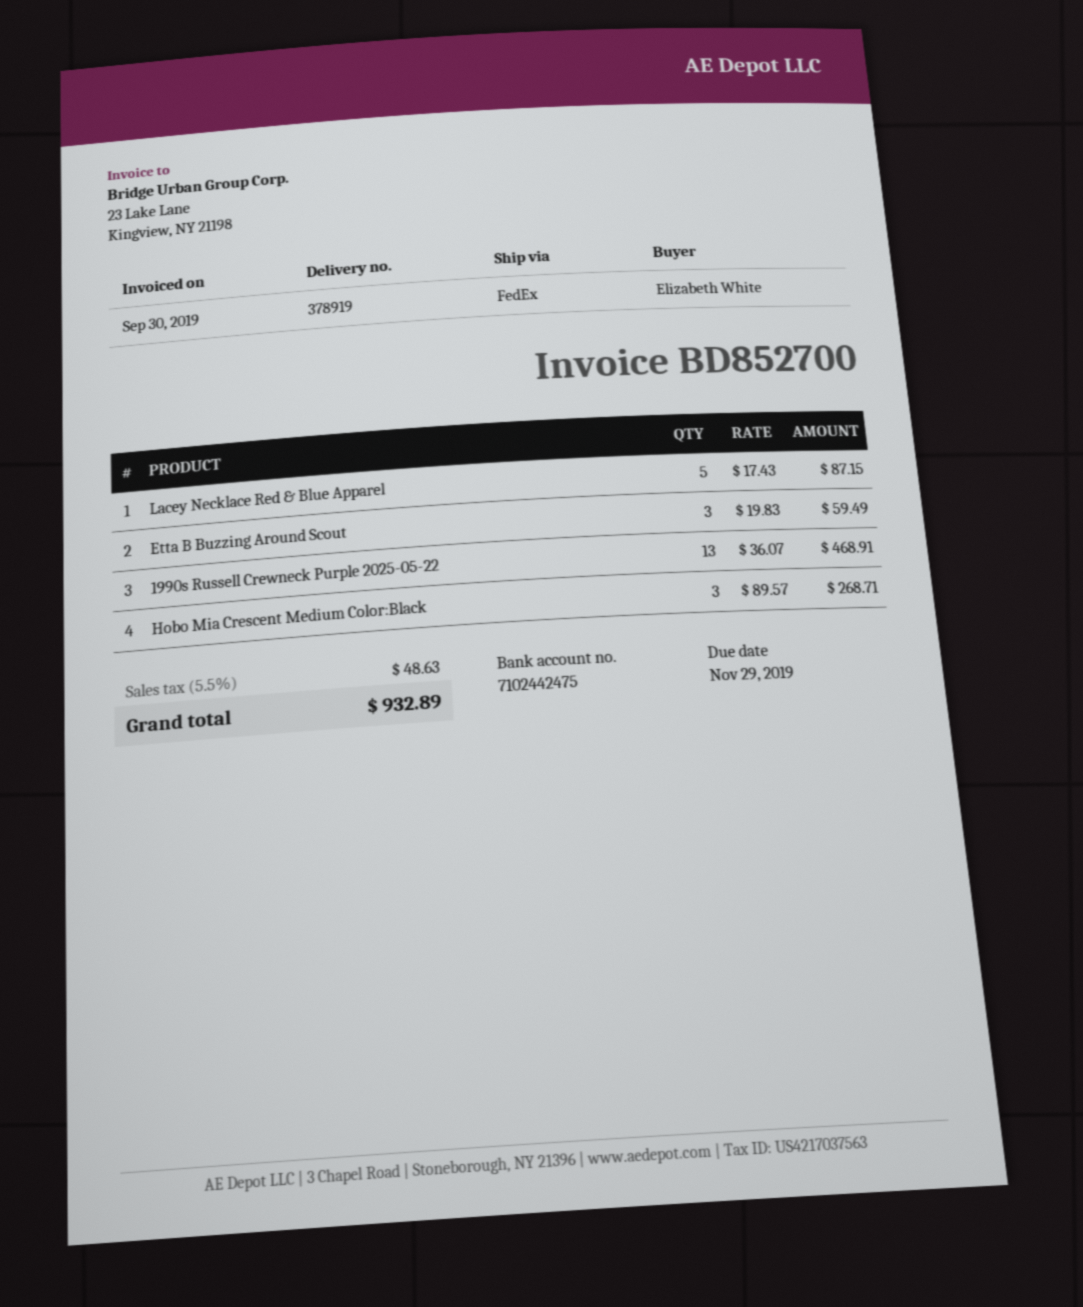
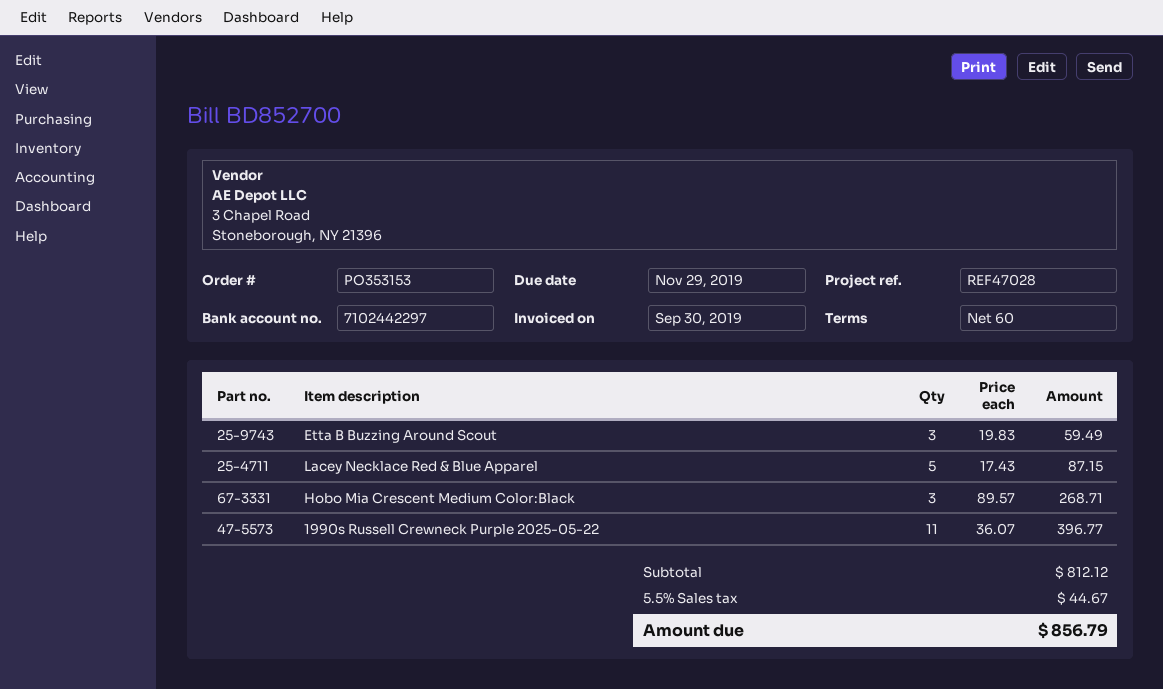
bank account: 7102442475 -> 7102442297
1990s Russell Crewneck Purple 2025-05-22: 13 x 36.07 = 468.91 -> 11 x 36.07 = 396.77
tax: 5.5% = 48.63 -> 5.5% = 44.67
total: 932.89 -> 856.79

